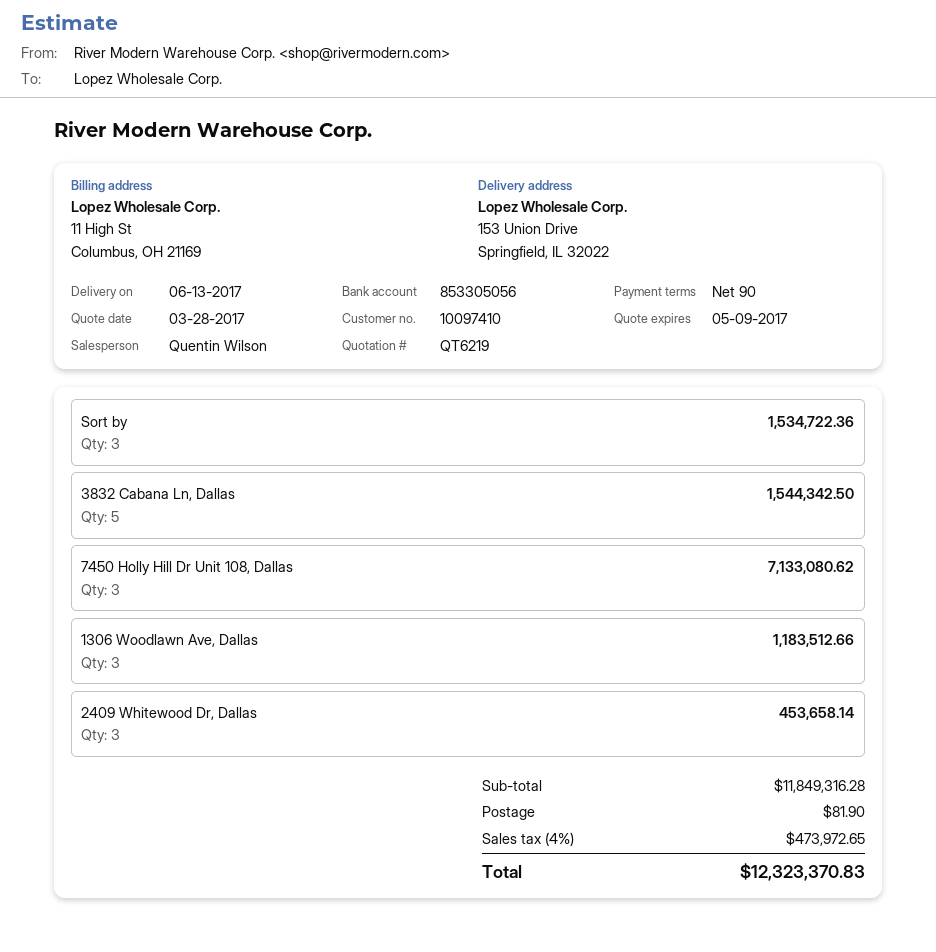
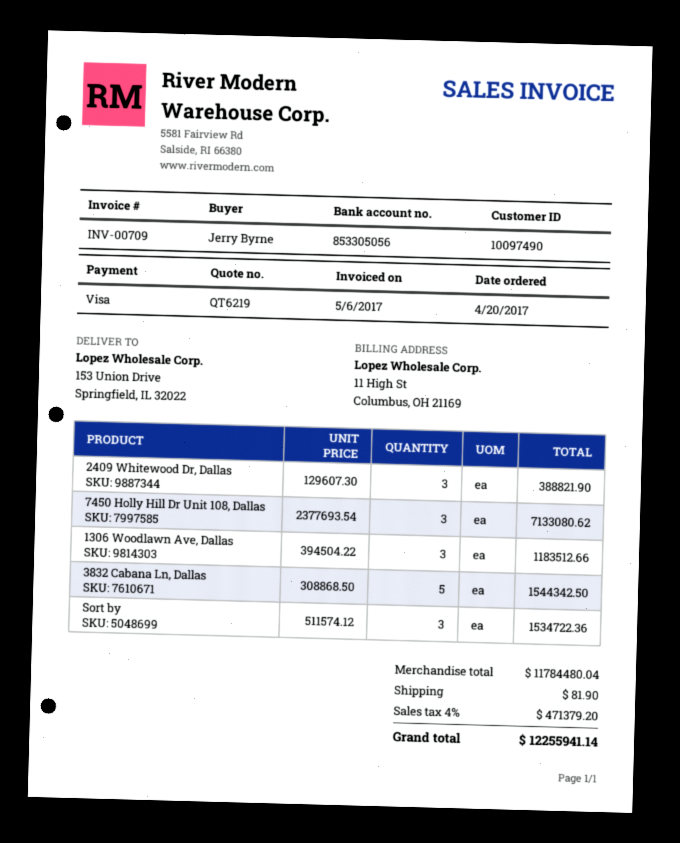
customer number: 10097410 -> 10097490
2409 Whitewood Dr, Dallas: 3 for 453658.14 -> 3 for 388821.90
subtotal: 11849316.28 -> 11784480.04
tax: 4% = 473972.65 -> 4% = 471379.20
total: 12323370.83 -> 12255941.14

